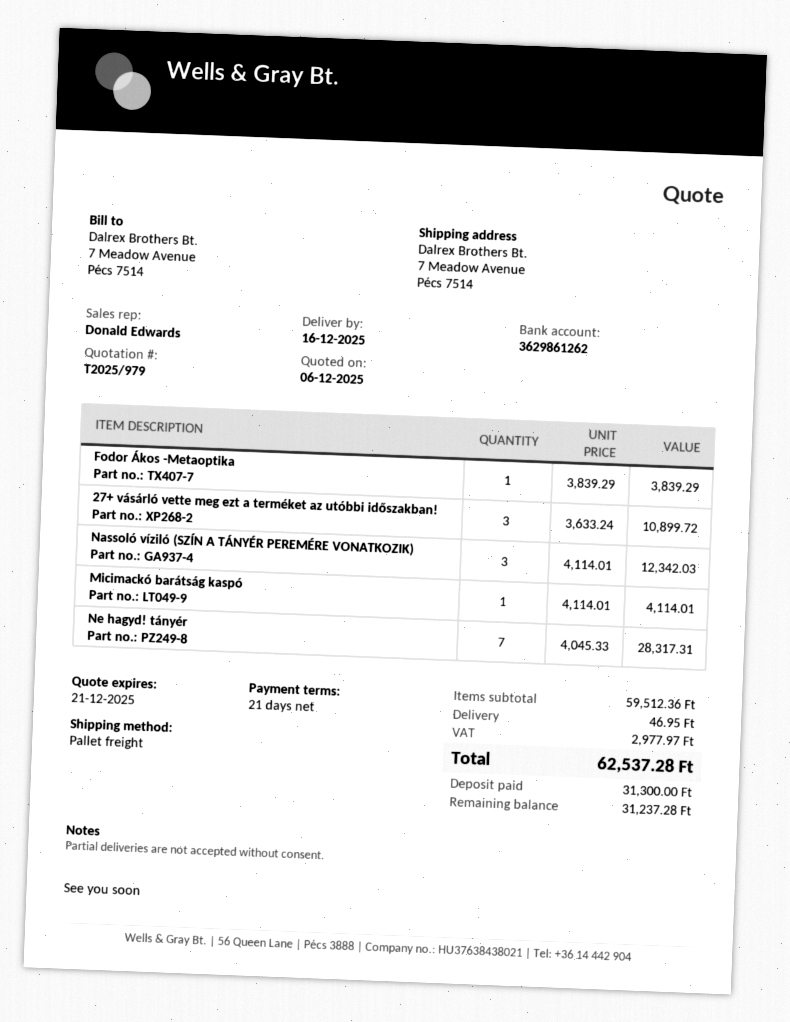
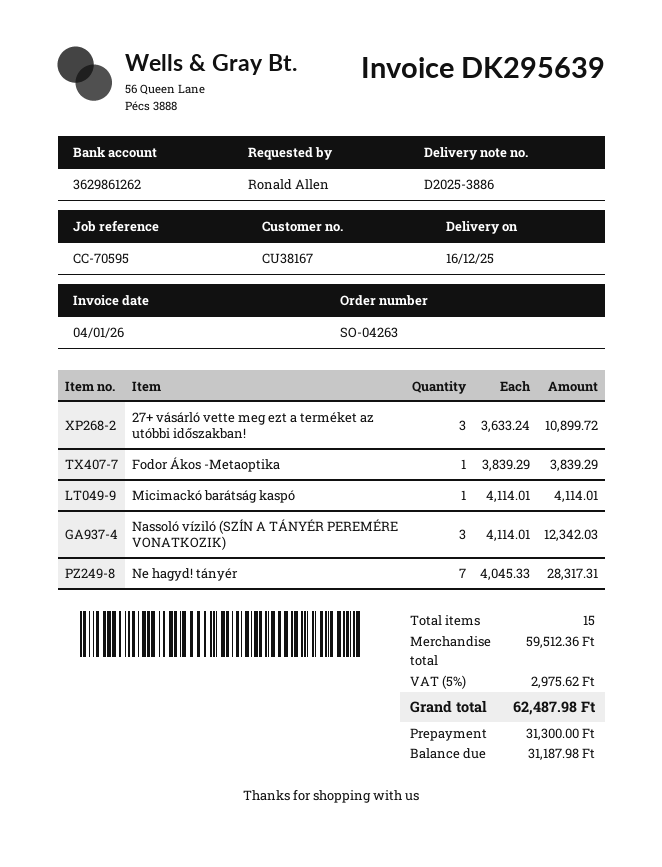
shipping: 46.95 -> none
tax: 2977.97 -> 2975.62
total: 62537.28 -> 62487.98
balance: 31237.28 -> 31187.98

